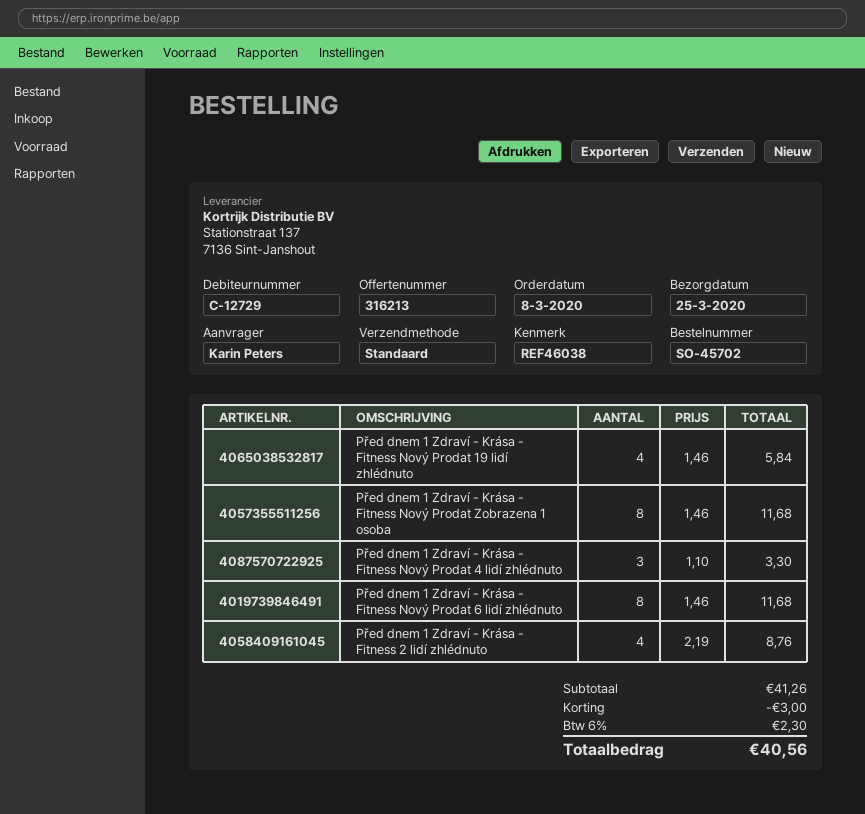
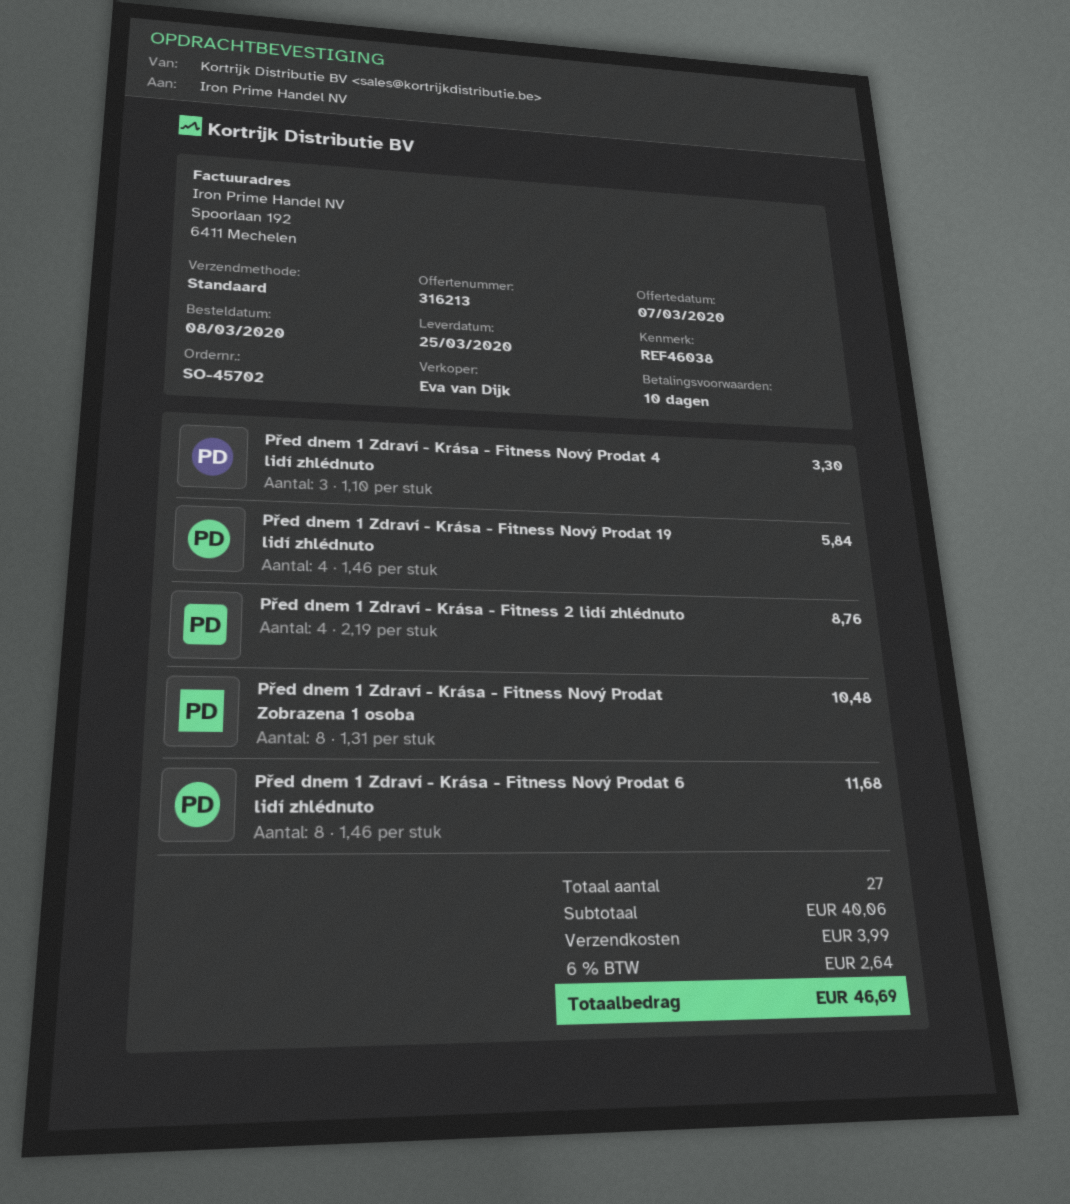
Před dnem 1 Zdraví - Krása - Fitness Nový Prodat Zobrazena 1 osoba: 8 x 1.46 = 11.68 -> 8 x 1.31 = 10.48
subtotal: 41.26 -> 40.06
discount: 3.00 -> none
shipping: none -> 3.99
tax: 6% = 2.30 -> 6% = 2.64
total: 40.56 -> 46.69

